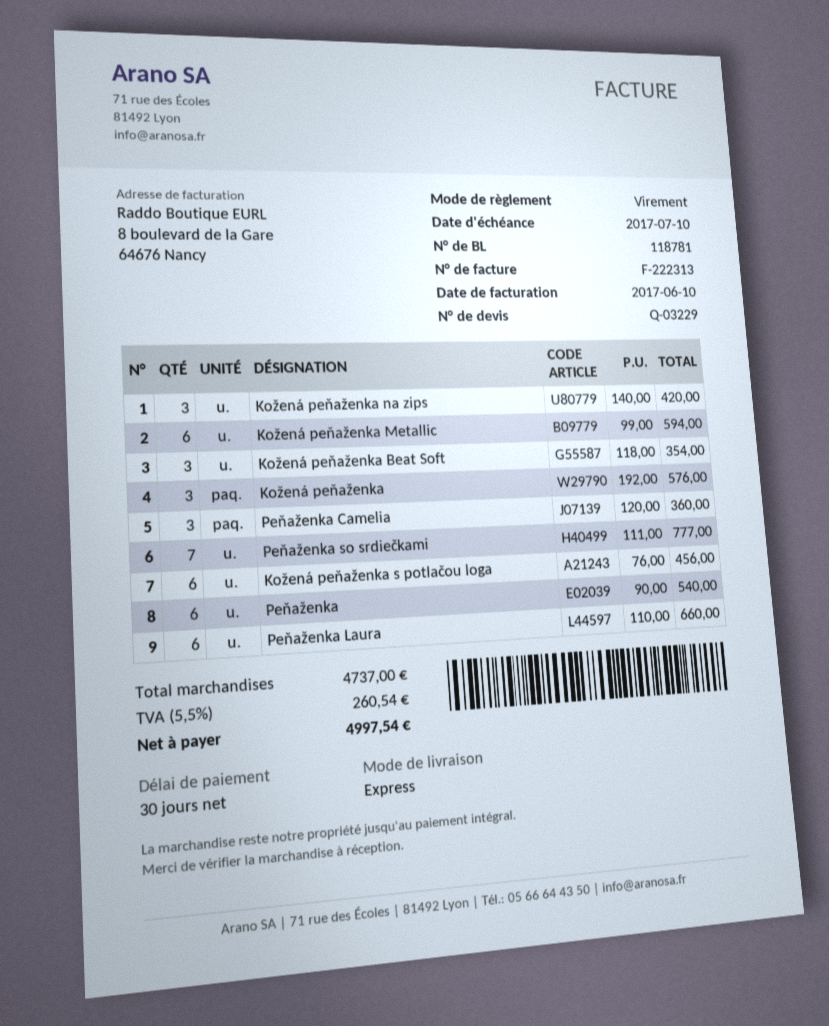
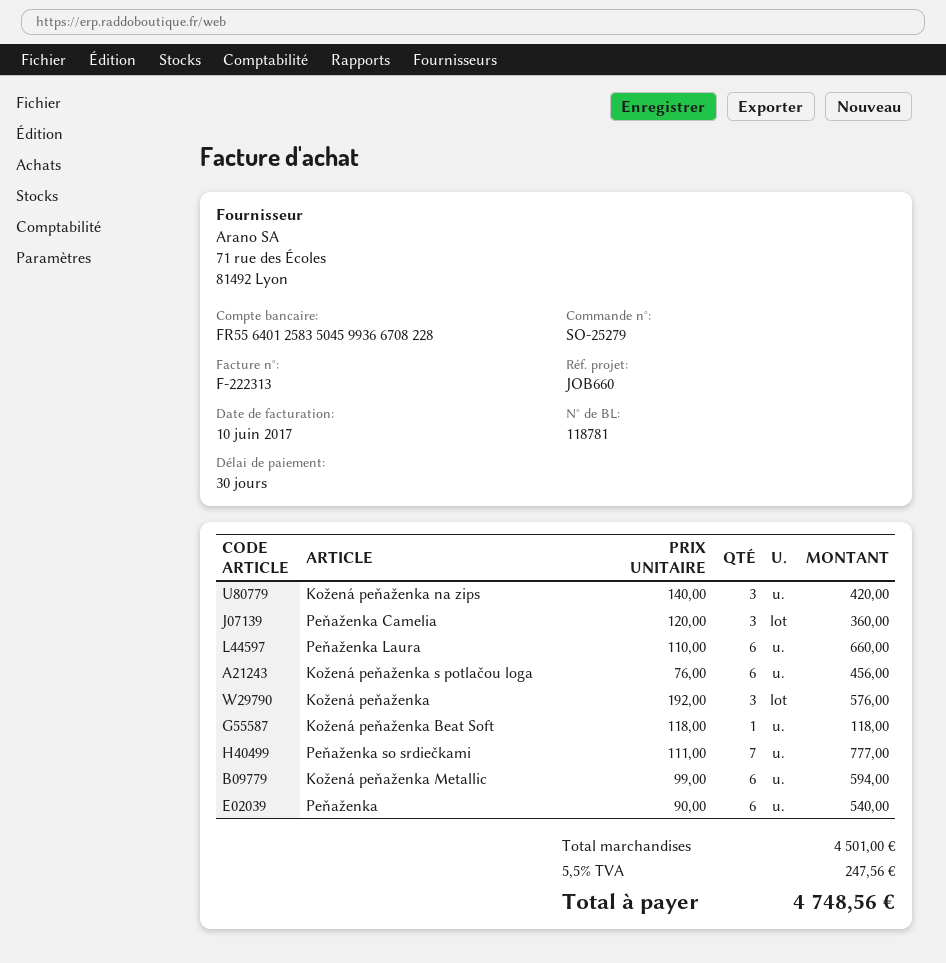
Kožená peňaženka Beat Soft: 3 x 118.00 = 354.00 -> 1 x 118.00 = 118.00
subtotal: 4737.00 -> 4501.00
tax: 5.5% = 260.54 -> 5.5% = 247.56
total: 4997.54 -> 4748.56

